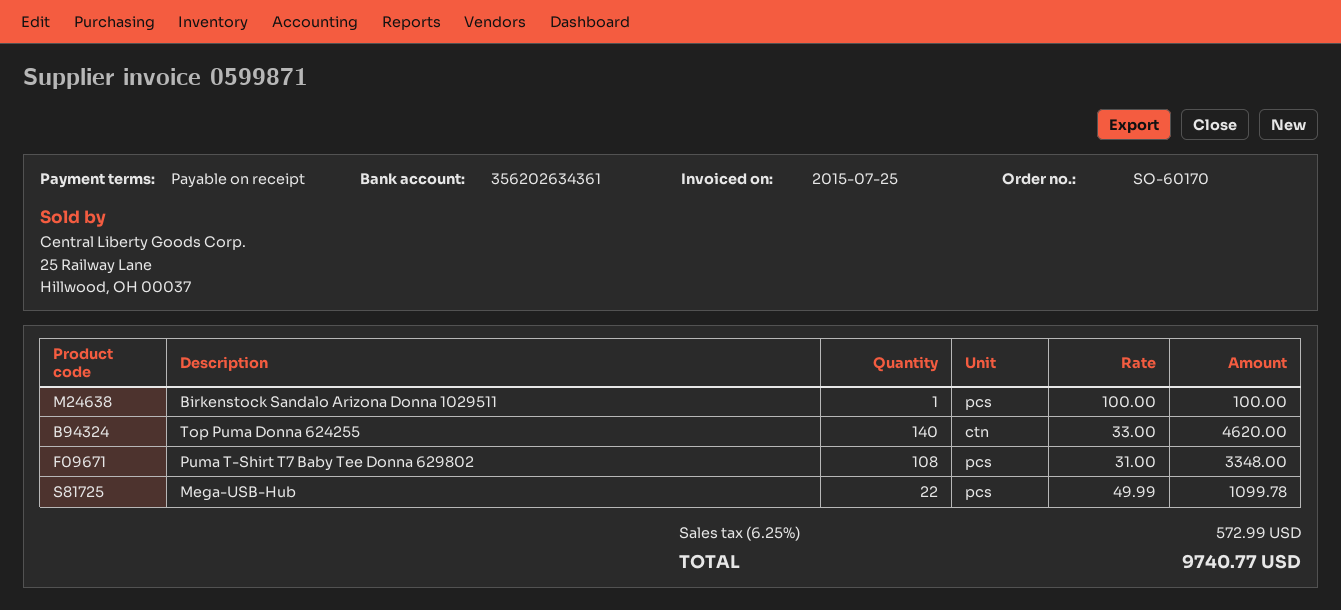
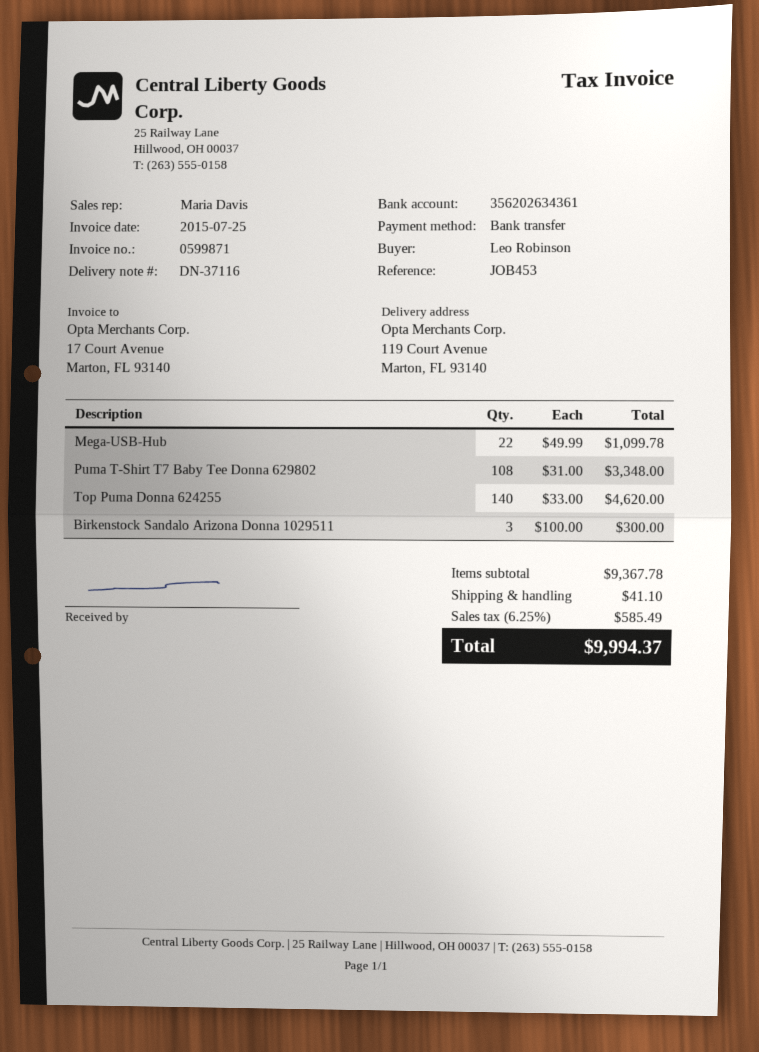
Birkenstock Sandalo Arizona Donna 1029511: 1 x 100.00 = 100.00 -> 3 x 100.00 = 300.00
shipping: none -> 41.10
tax: 6.25% = 572.99 -> 6.25% = 585.49
total: 9740.77 -> 9994.37

